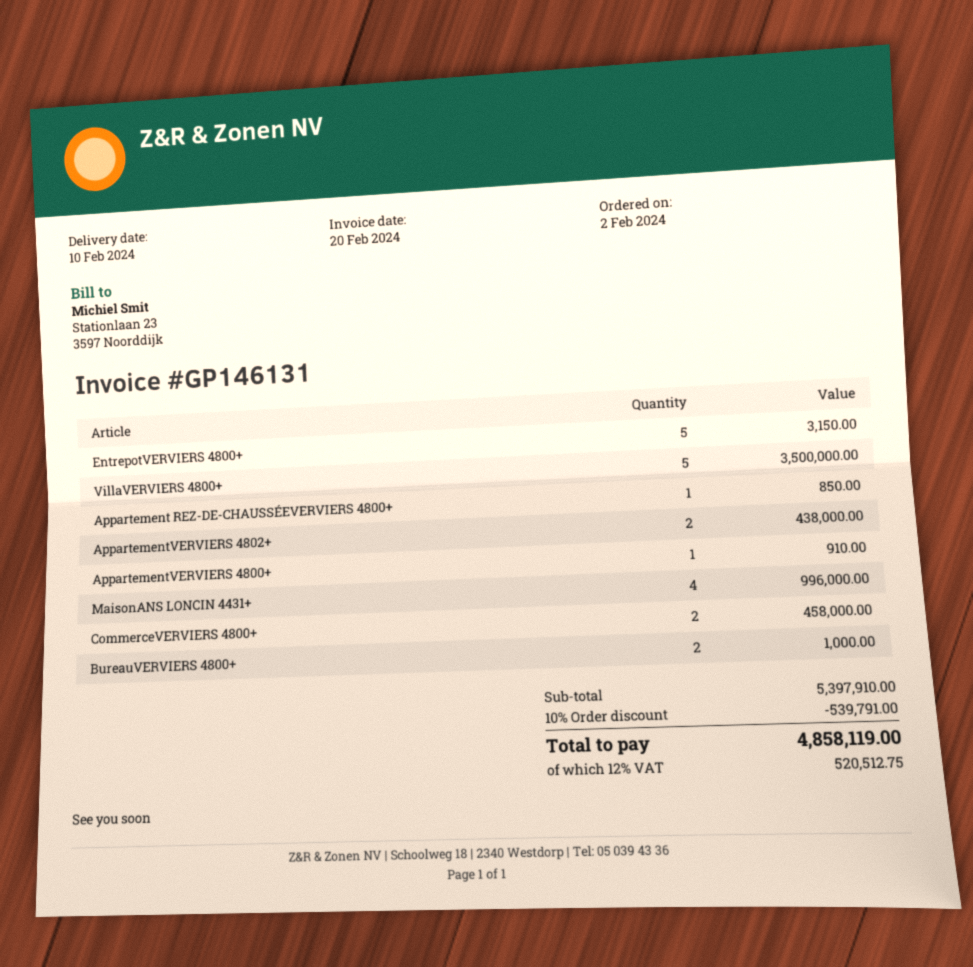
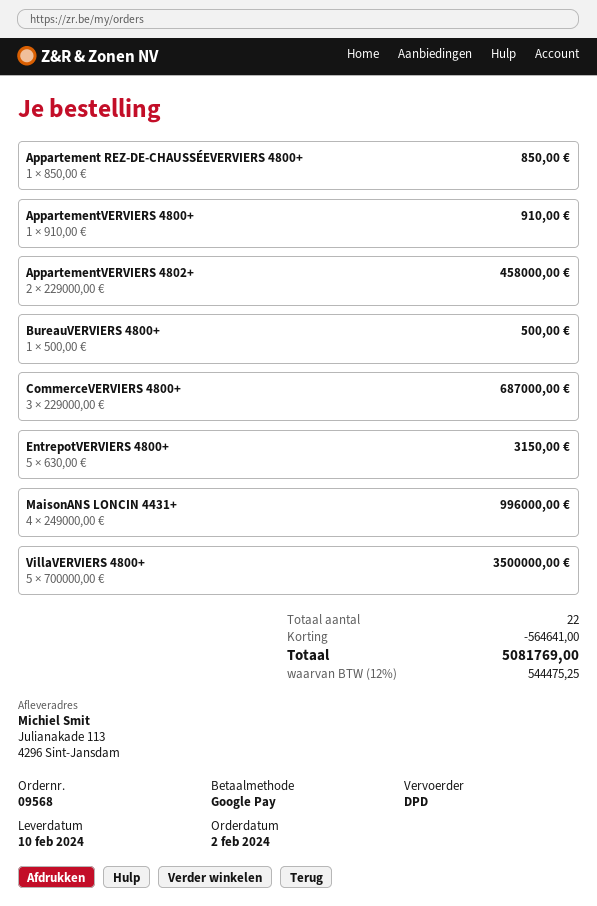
AppartementVERVIERS 4802+: 2 for 438000.00 -> 2 for 458000.00
CommerceVERVIERS 4800+: 2 for 458000.00 -> 3 for 687000.00
BureauVERVIERS 4800+: 2 for 1000.00 -> 1 for 500.00
discount: 539791.00 -> 564641.00
tax: 12% = 520512.75 -> 12% = 544475.25
total: 4858119.00 -> 5081769.00

